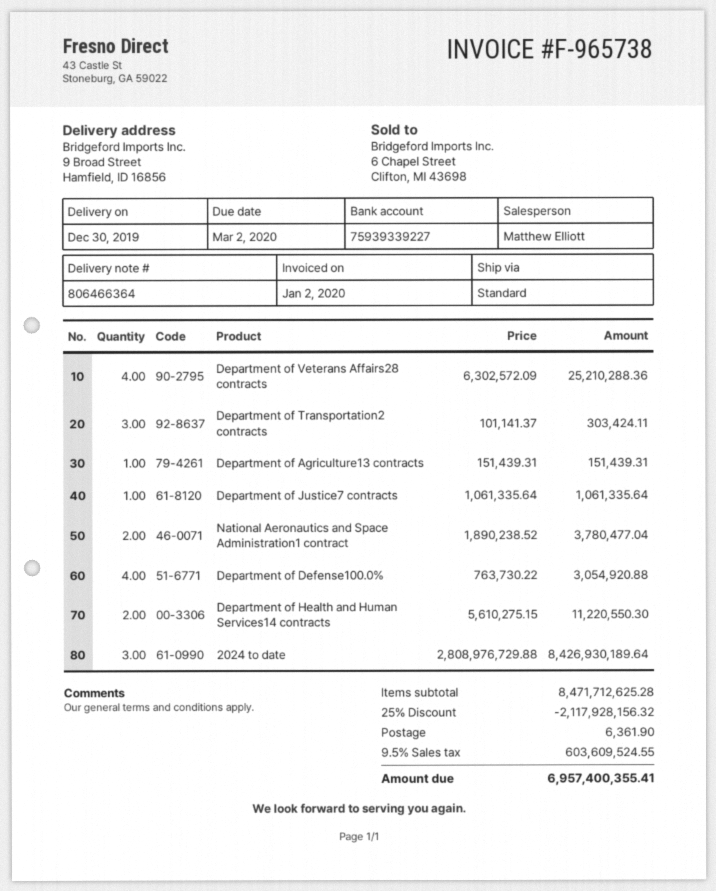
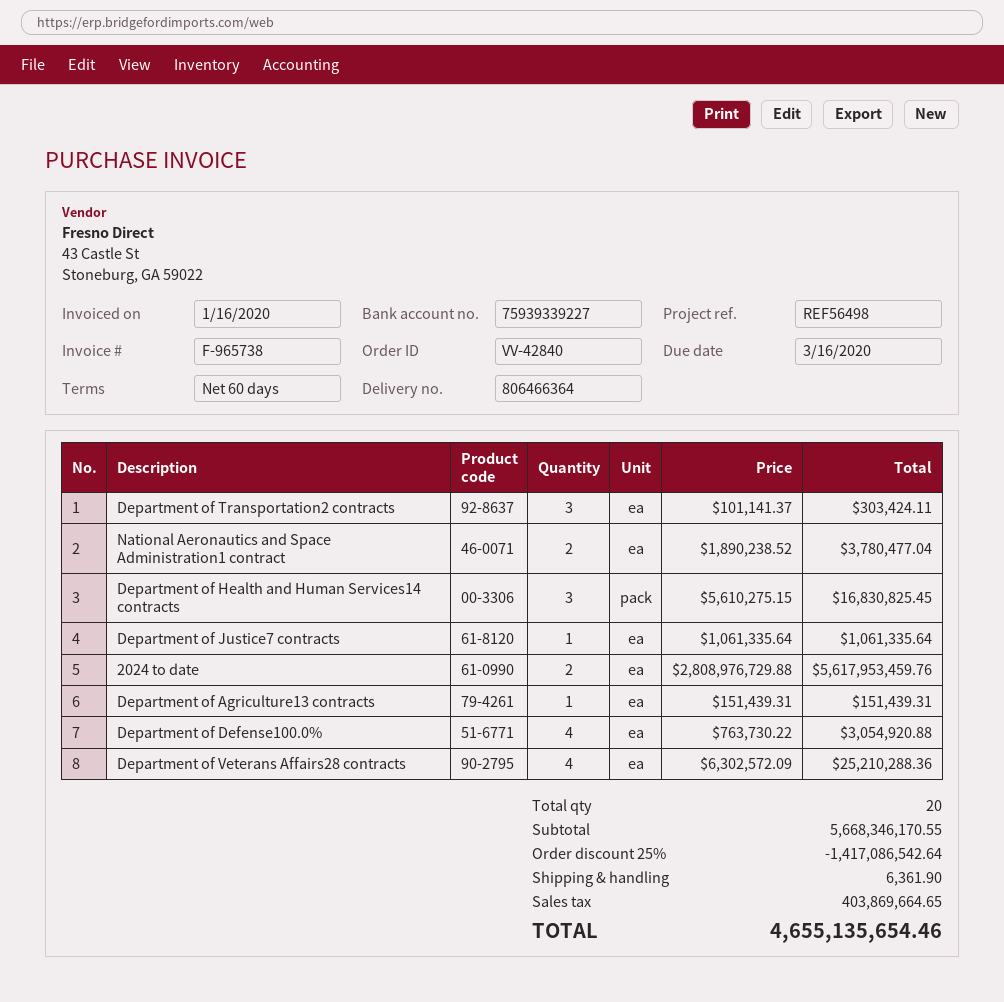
invoice date: 2020-01-02 -> 2020-01-16
due date: 2020-03-02 -> 2020-03-16
Department of Health and Human Services14 contracts: 2 x 5610275.15 = 11220550.30 -> 3 x 5610275.15 = 16830825.45
2024 to date: 3 x 2808976729.88 = 8426930189.64 -> 2 x 2808976729.88 = 5617953459.76
subtotal: 8471712625.28 -> 5668346170.55
discount: 25% = 2117928156.32 -> 25% = 1417086542.64
tax: 603609524.55 -> 403869664.65
total: 6957400355.41 -> 4655135654.46

